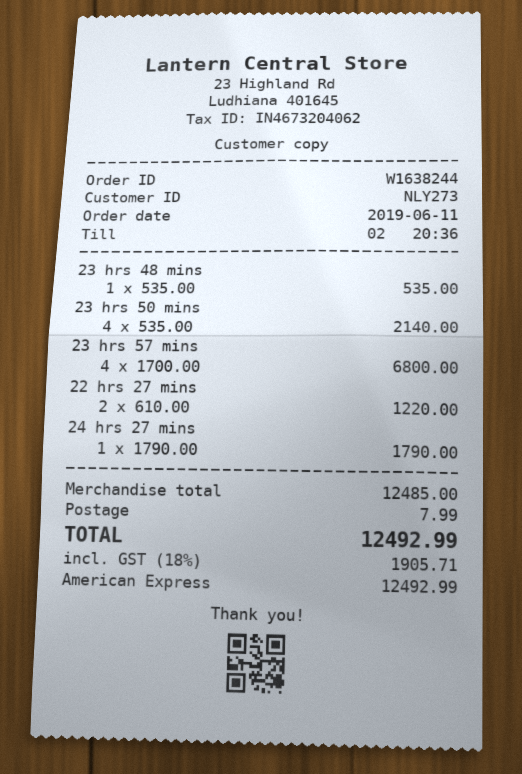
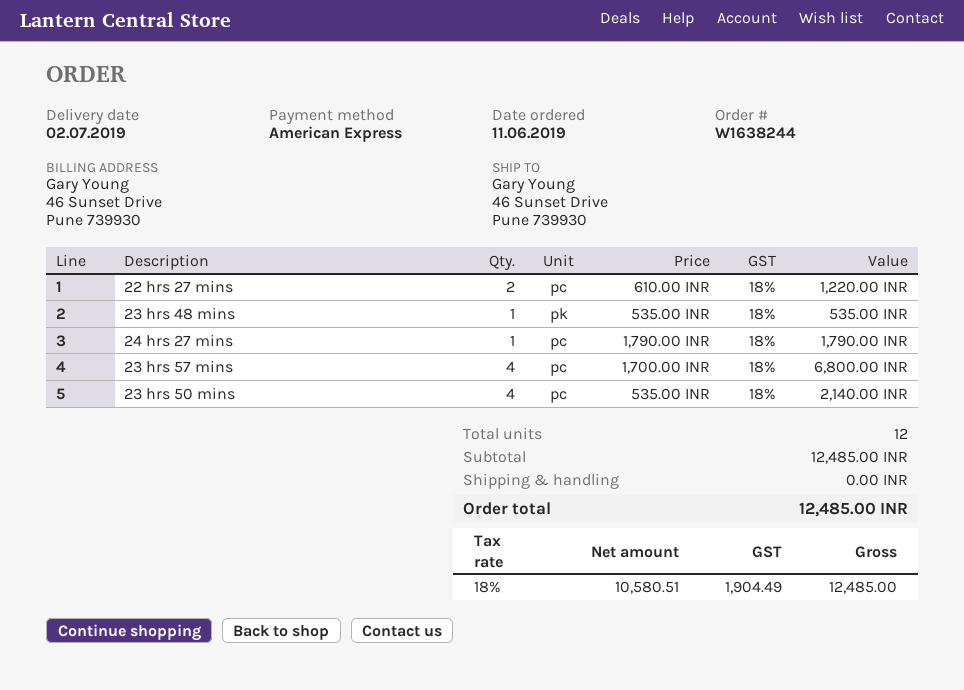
shipping: 7.99 -> 0.00
tax: 18% = 1905.71 -> 18% = 1904.49
total: 12492.99 -> 12485.00

